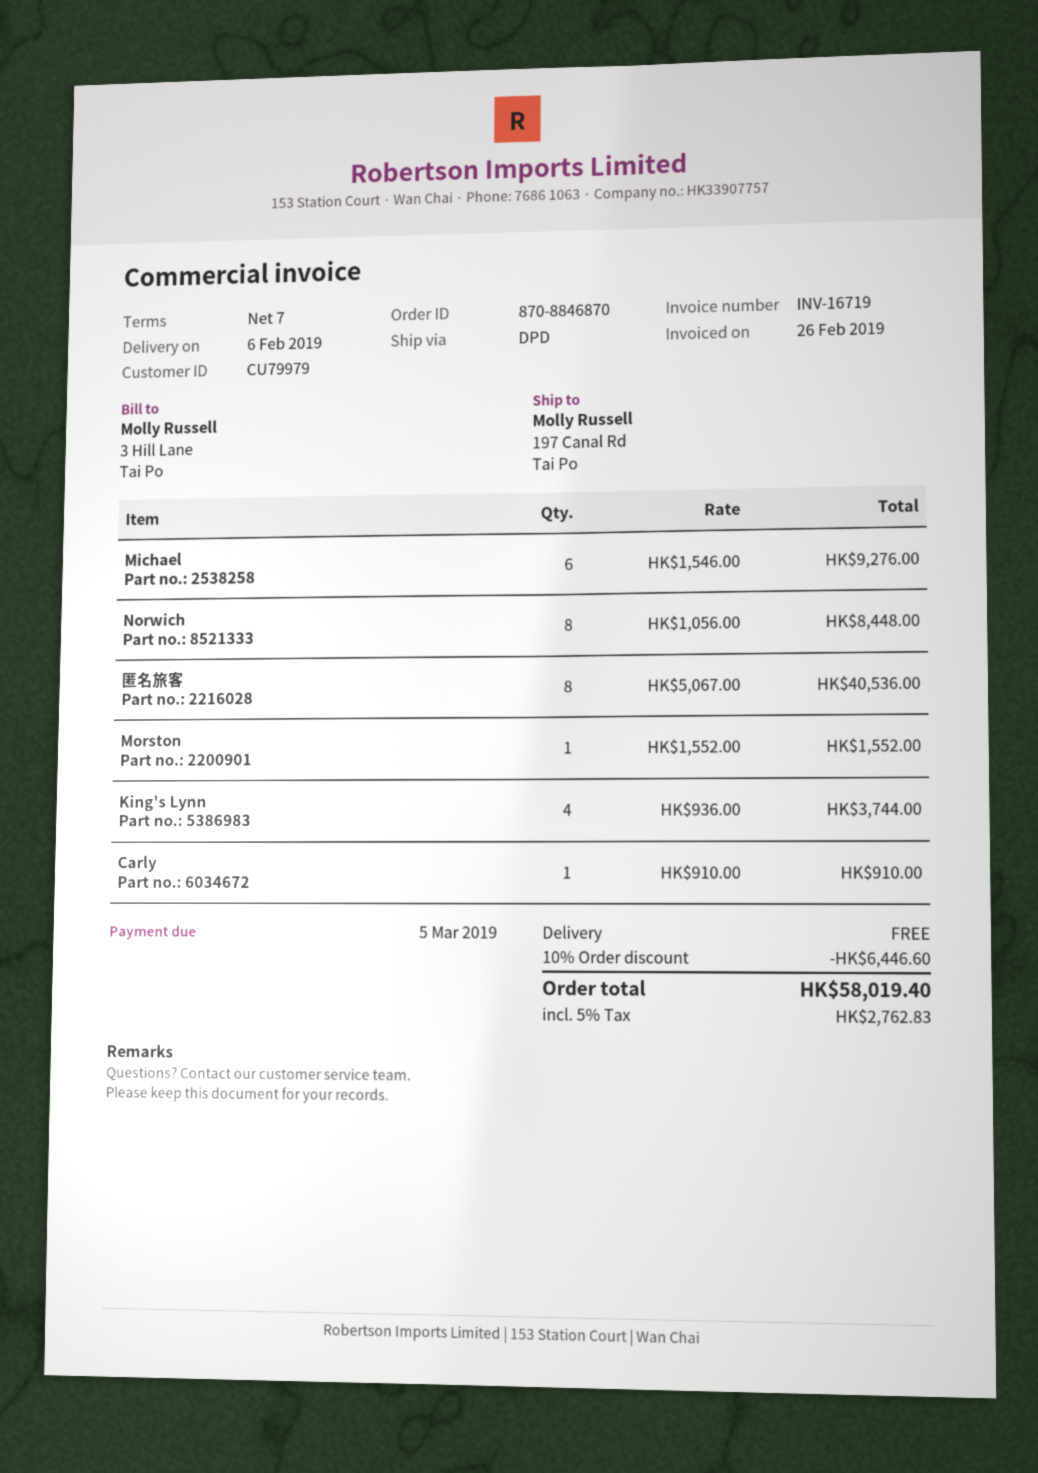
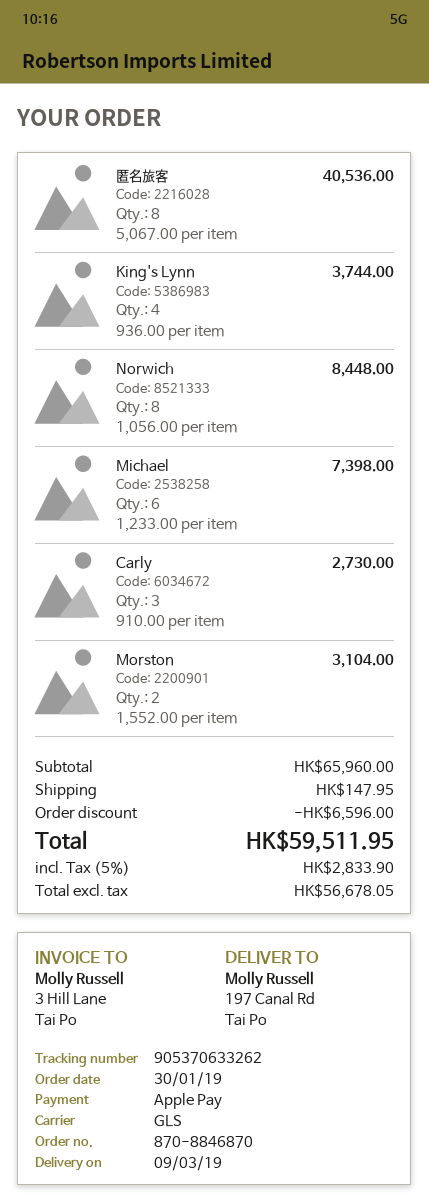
delivery date: 2019-02-06 -> 2019-03-09
shipping method: DPD -> GLS
Michael: 6 x 1546.00 = 9276.00 -> 6 x 1233.00 = 7398.00
Morston: 1 x 1552.00 = 1552.00 -> 2 x 1552.00 = 3104.00
Carly: 1 x 910.00 = 910.00 -> 3 x 910.00 = 2730.00
discount: 6446.60 -> 6596.00
shipping: 0.00 -> 147.95
tax: 5% = 2762.83 -> 5% = 2833.90
total: 58019.40 -> 59511.95

